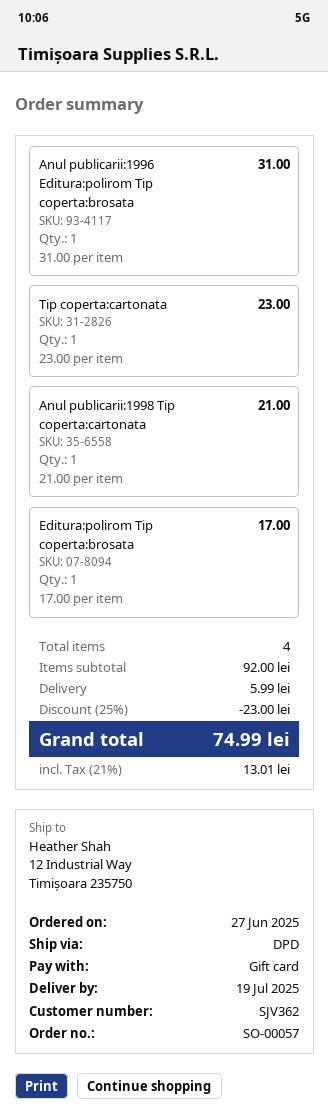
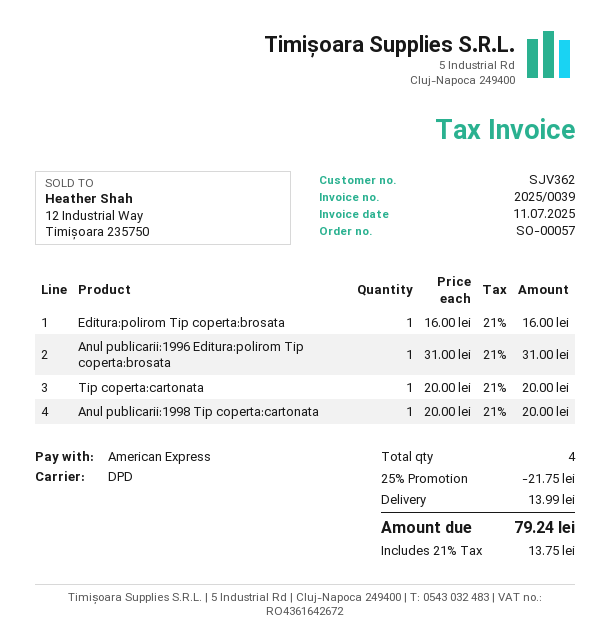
payment method: gift card -> American Express
Tip coperta:cartonata: 1 x 23.00 = 23.00 -> 1 x 20.00 = 20.00
Anul publicarii:1998 Tip coperta:cartonata: 1 x 21.00 = 21.00 -> 1 x 20.00 = 20.00
Editura:polirom Tip coperta:brosata: 1 x 17.00 = 17.00 -> 1 x 16.00 = 16.00
discount: 25% = 23.00 -> 25% = 21.75
shipping: 5.99 -> 13.99
tax: 21% = 13.01 -> 21% = 13.75
total: 74.99 -> 79.24

